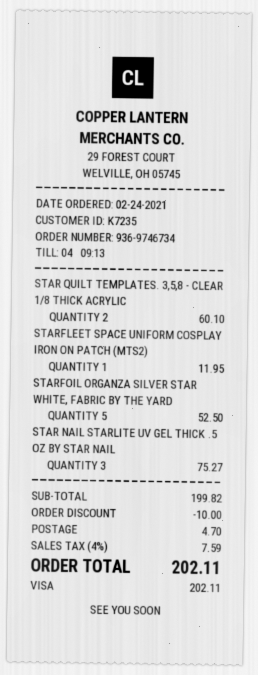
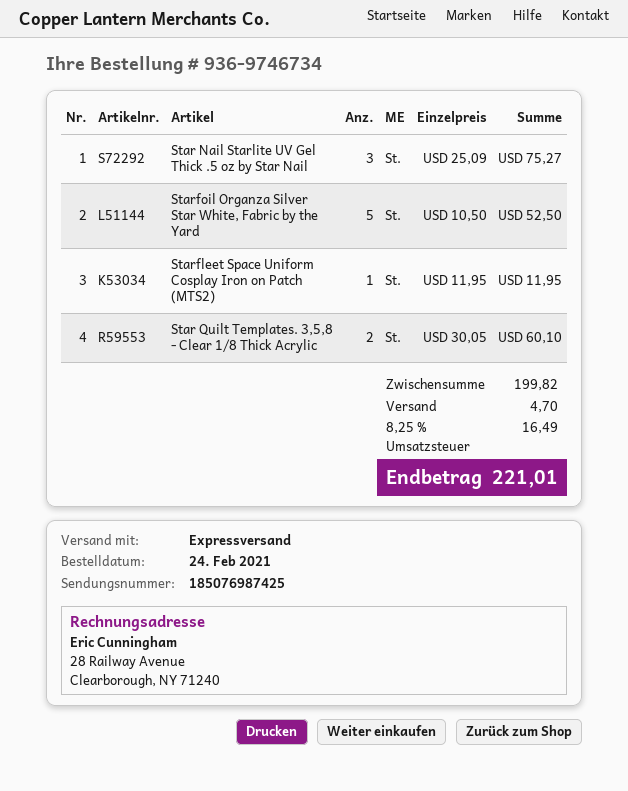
discount: 10.00 -> none
tax: 4% = 7.59 -> 8.25% = 16.49
total: 202.11 -> 221.01

